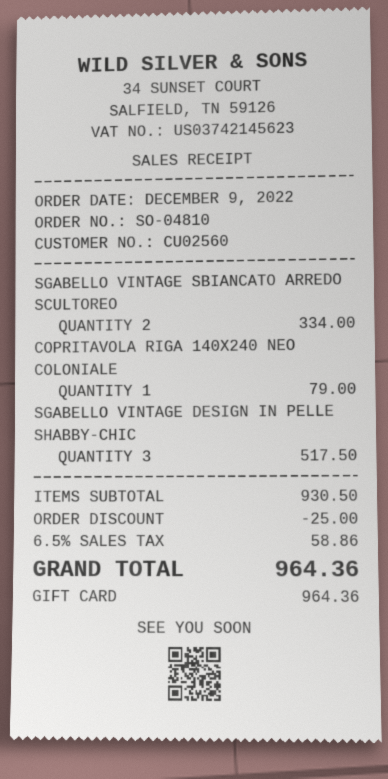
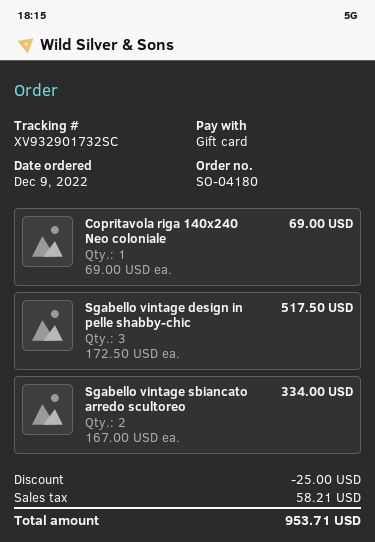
order number: SO-04810 -> SO-04180
COPRITAVOLA RIGA 140X240 NEO COLONIALE: 1 for 79.00 -> 1 for 69.00
tax: 58.86 -> 58.21
total: 964.36 -> 953.71

